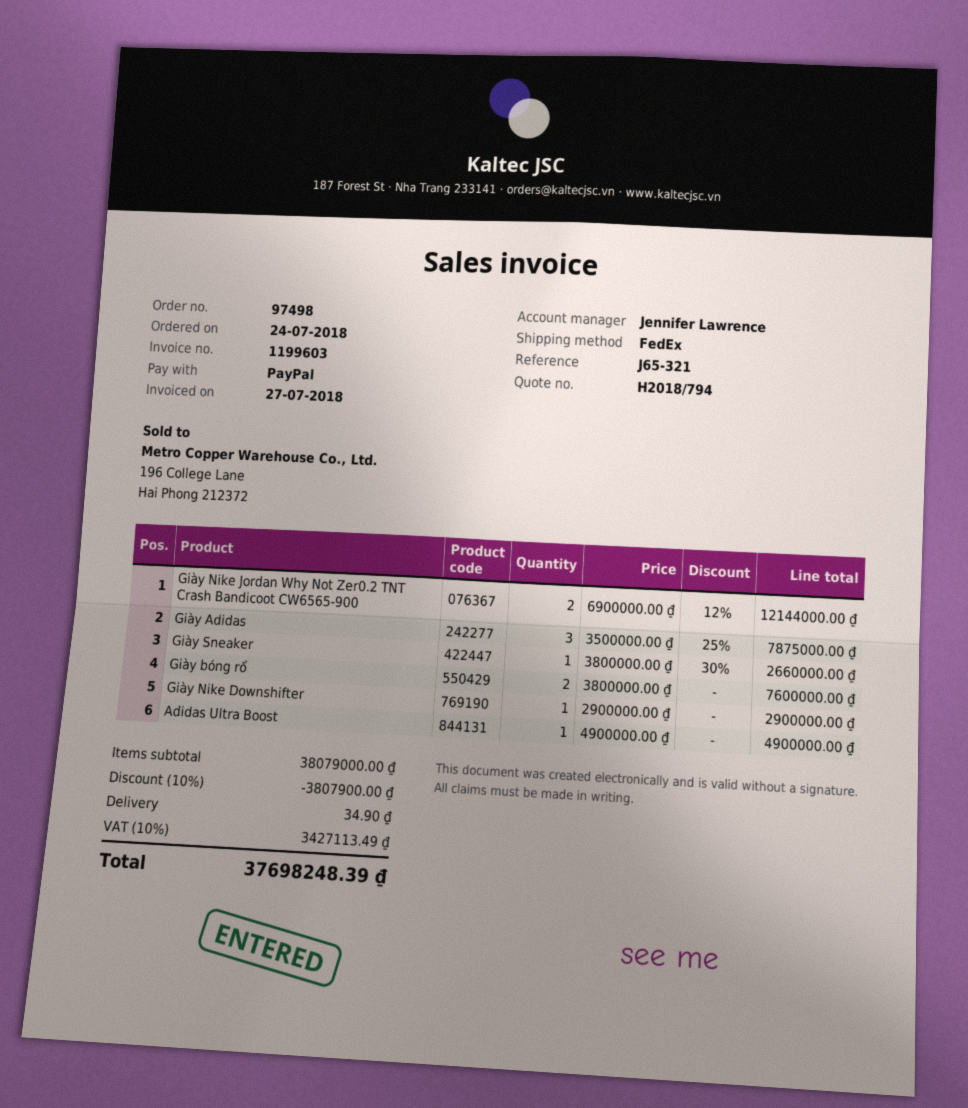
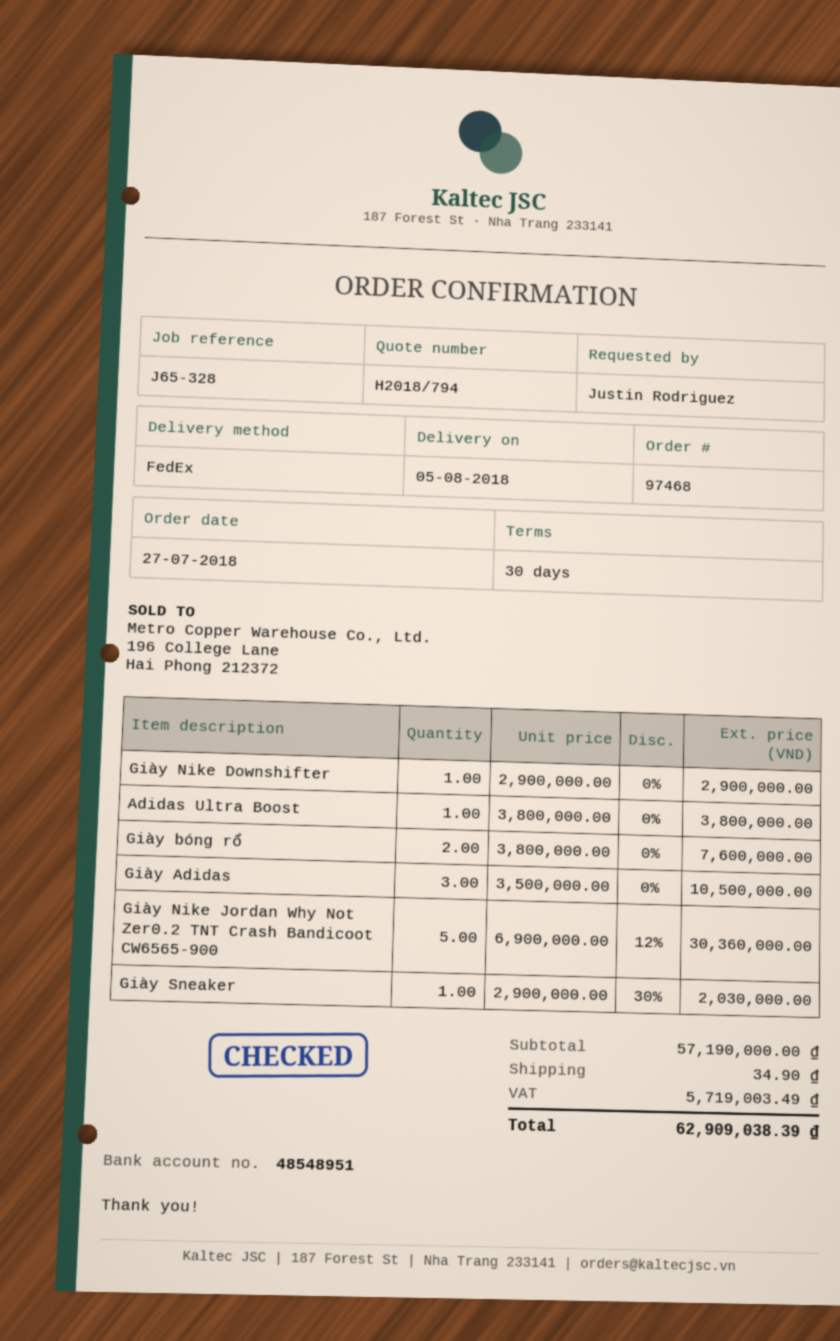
order number: 97498 -> 97468
order date: 2018-07-24 -> 2018-07-27
reference: J65-321 -> J65-328
Giày Nike Jordan Why Not Zer0.2 TNT Crash Bandicoot CW6565-900: 2 x 6900000.00 - 12% = 12144000.00 -> 5 x 6900000.00 - 12% = 30360000.00
Giày Adidas: 3 x 3500000.00 - 25% = 7875000.00 -> 3 x 3500000.00 = 10500000.00
Giày Sneaker: 1 x 3800000.00 - 30% = 2660000.00 -> 1 x 2900000.00 - 30% = 2030000.00
Adidas Ultra Boost: 1 x 4900000.00 = 4900000.00 -> 1 x 3800000.00 = 3800000.00
subtotal: 38079000.00 -> 57190000.00
discount: 10% = 3807900.00 -> none
tax: 3427113.49 -> 5719003.49
total: 37698248.39 -> 62909038.39

